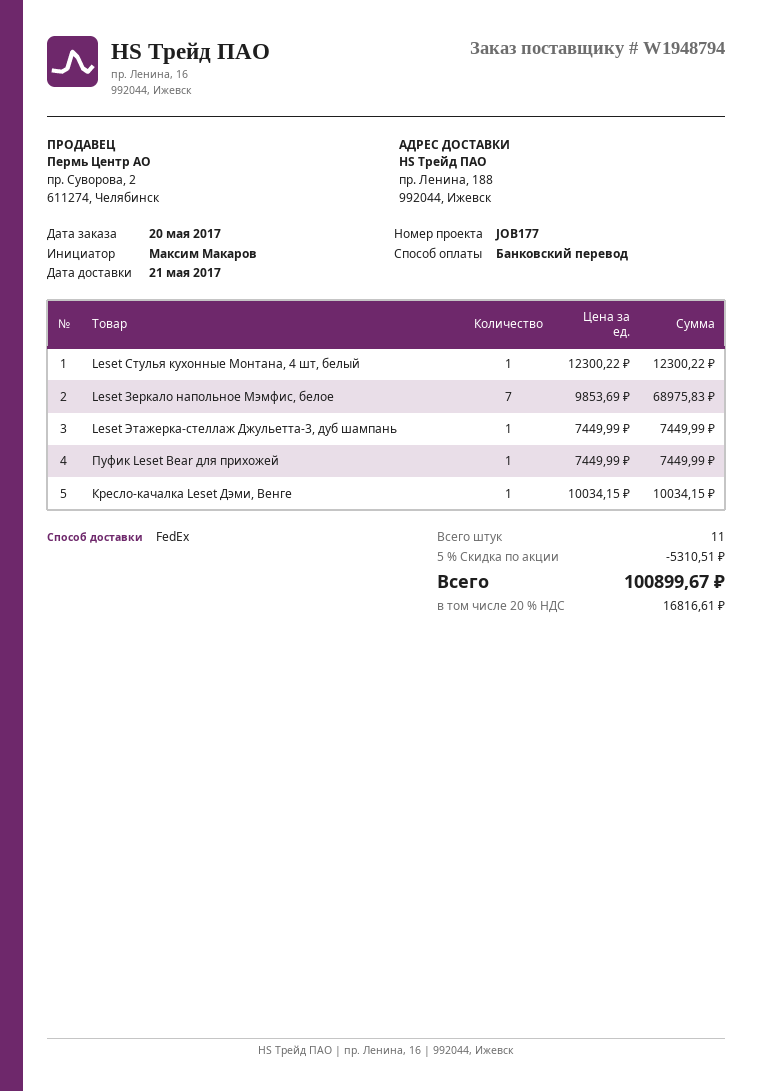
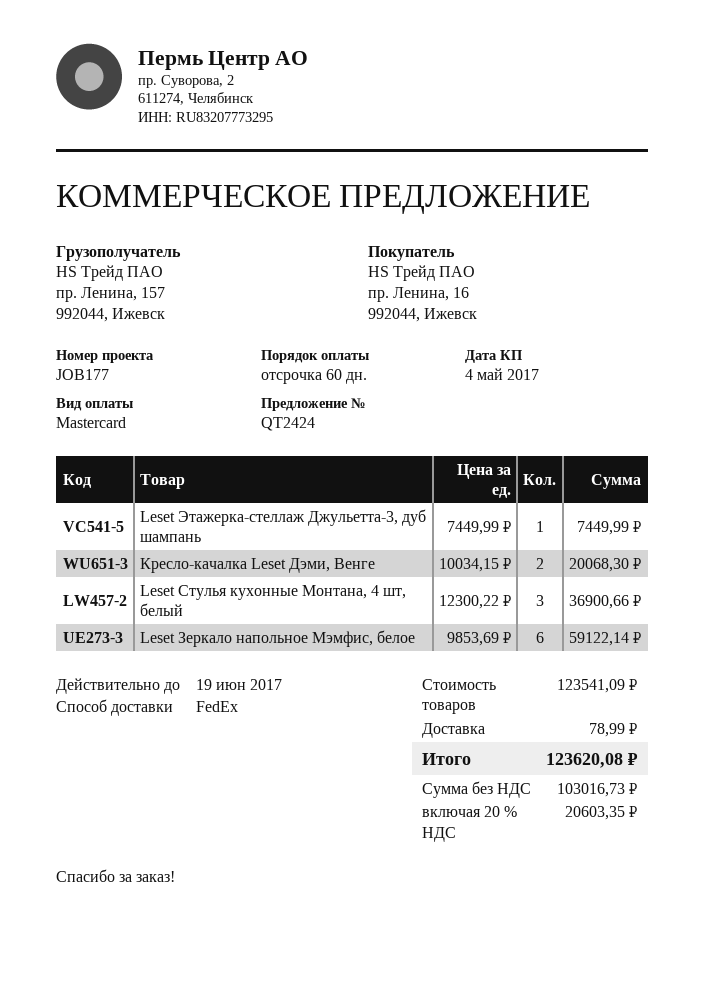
payment method: bank transfer -> Mastercard
ship to: пр. Ленина, 188, 992044, Ижевск -> пр. Ленина, 157, 992044, Ижевск
Leset Стулья кухонные Монтана, 4 шт, белый: 1 x 12300.22 = 12300.22 -> 3 x 12300.22 = 36900.66
Leset Зеркало напольное Мэмфис, белое: 7 x 9853.69 = 68975.83 -> 6 x 9853.69 = 59122.14
Пуфик Leset Bear для прихожей: 1 x 7449.99 = 7449.99 -> none
Кресло-качалка Leset Дэми, Венге: 1 x 10034.15 = 10034.15 -> 2 x 10034.15 = 20068.30
discount: 5% = 5310.51 -> none
shipping: none -> 78.99
tax: 20% = 16816.61 -> 20% = 20603.35
total: 100899.67 -> 123620.08

